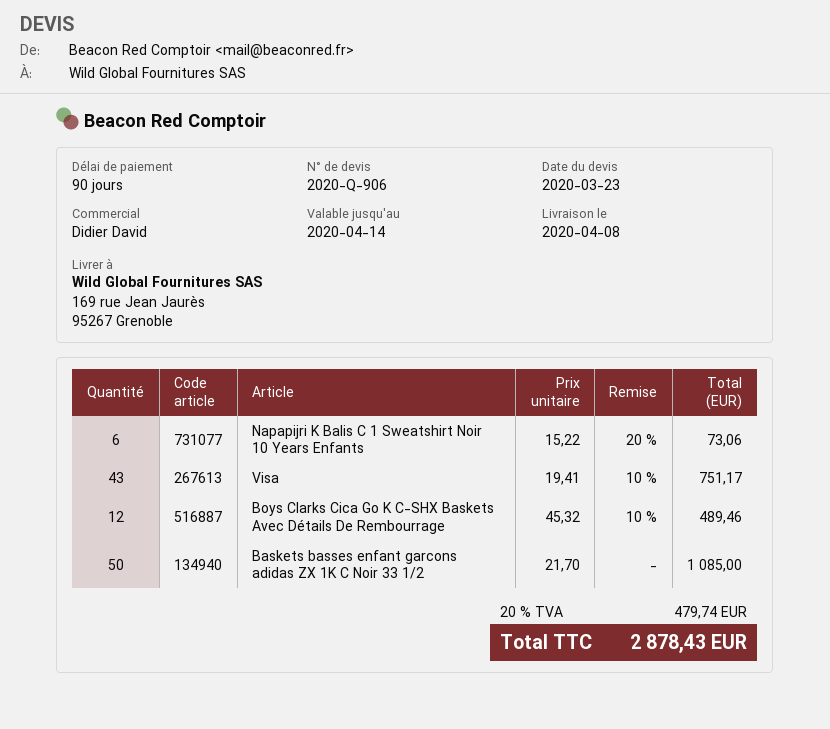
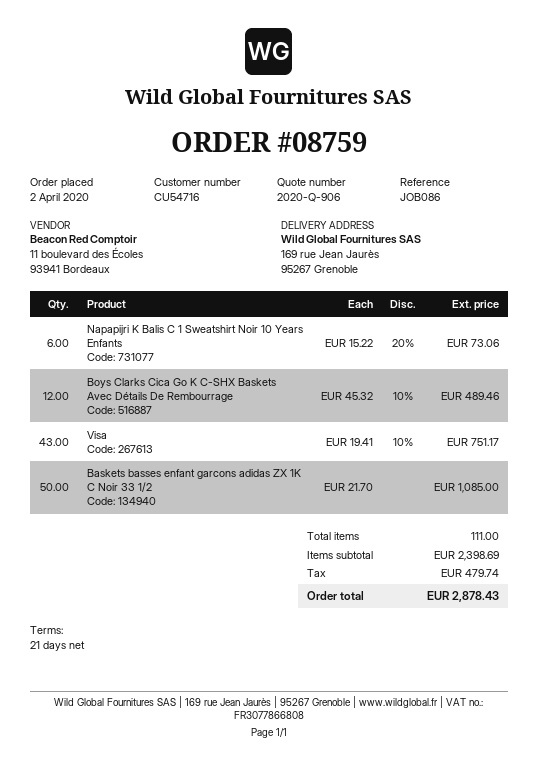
payment terms: 90 days -> 21 days

